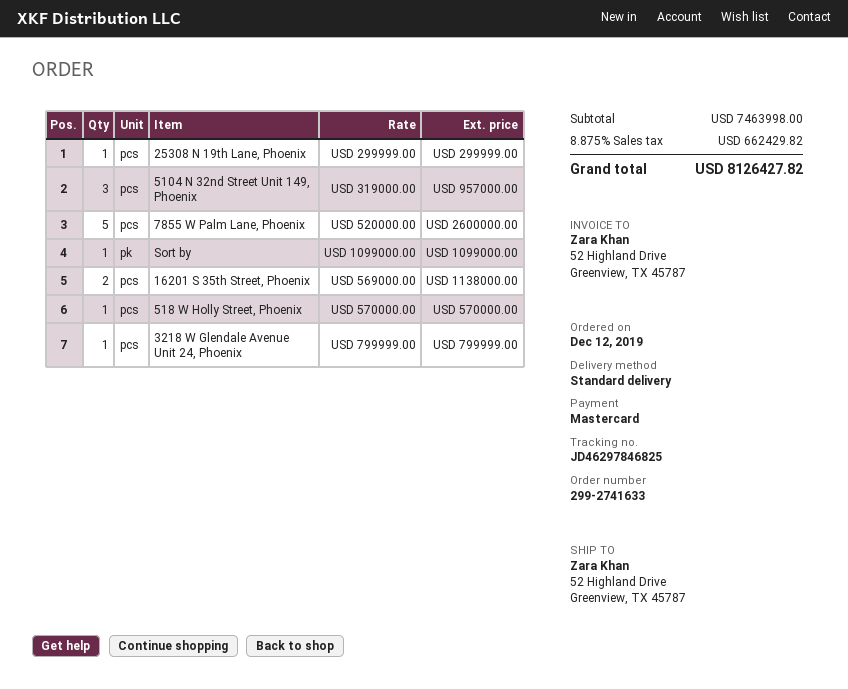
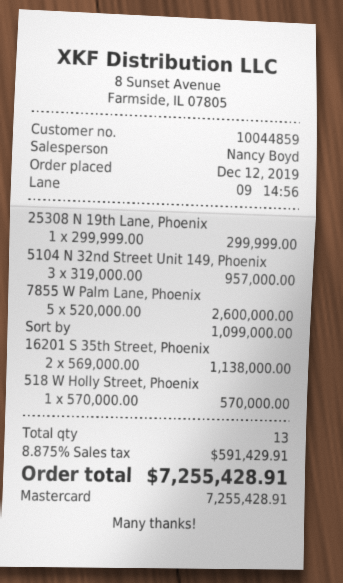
3218 W Glendale Avenue Unit 24, Phoenix: 1 x 799999.00 = 799999.00 -> none
tax: 8.875% = 662429.82 -> 8.875% = 591429.91
total: 8126427.82 -> 7255428.91

